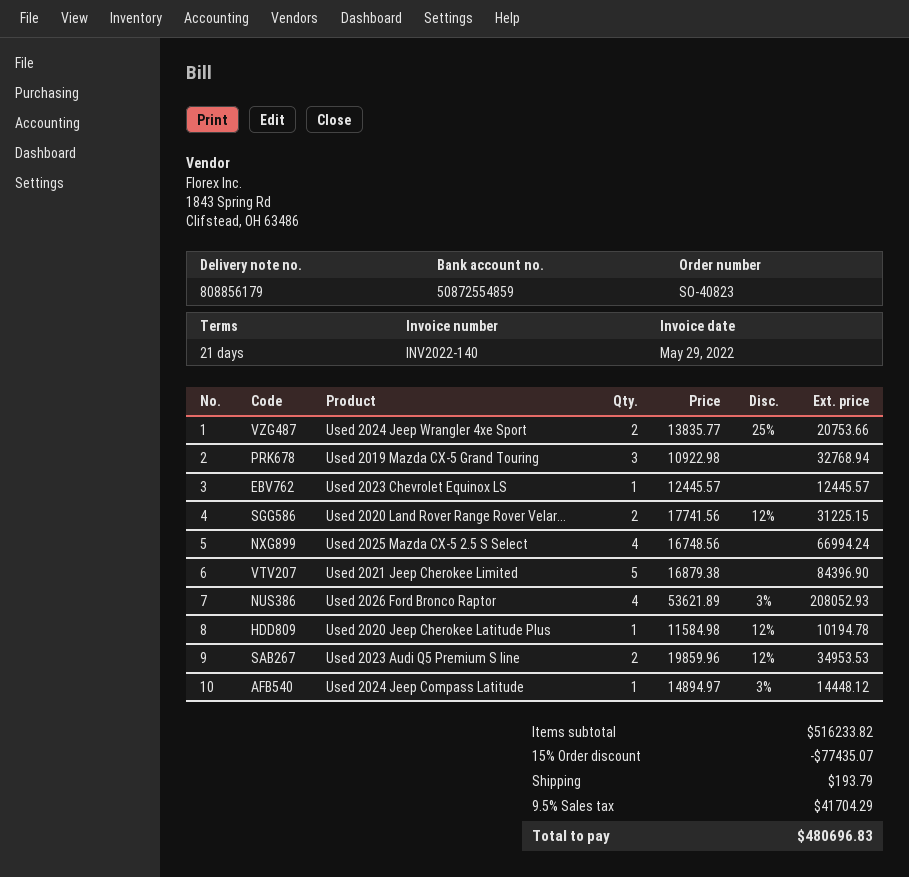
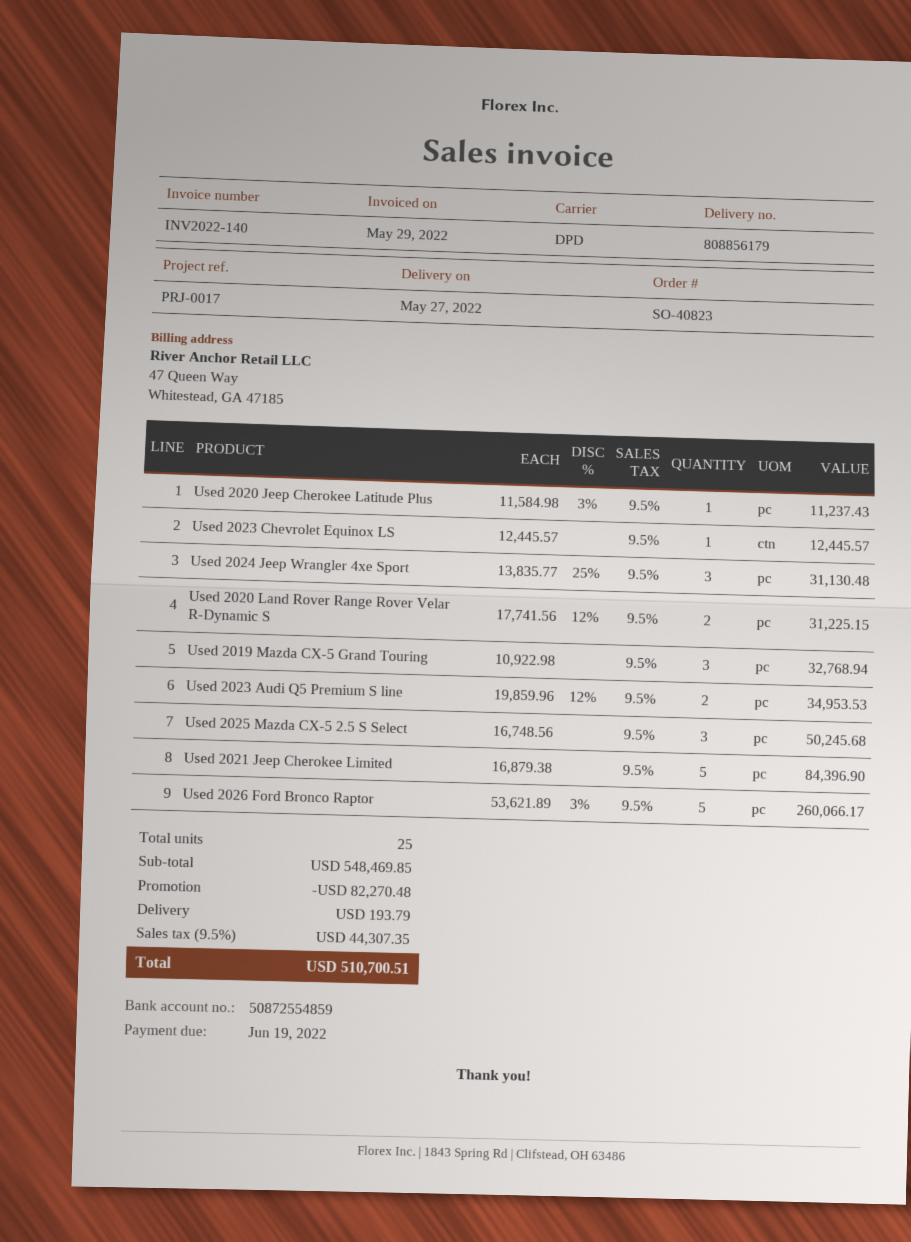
Used 2024 Jeep Wrangler 4xe Sport: 2 x 13835.77 - 25% = 20753.66 -> 3 x 13835.77 - 25% = 31130.48
Used 2025 Mazda CX-5 2.5 S Select: 4 x 16748.56 = 66994.24 -> 3 x 16748.56 = 50245.68
Used 2026 Ford Bronco Raptor: 4 x 53621.89 - 3% = 208052.93 -> 5 x 53621.89 - 3% = 260066.17
Used 2020 Jeep Cherokee Latitude Plus: 1 x 11584.98 - 12% = 10194.78 -> 1 x 11584.98 - 3% = 11237.43
Used 2024 Jeep Compass Latitude: 1 x 14894.97 - 3% = 14448.12 -> none
subtotal: 516233.82 -> 548469.85
discount: 77435.07 -> 82270.48
tax: 9.5% = 41704.29 -> 9.5% = 44307.35
total: 480696.83 -> 510700.51

